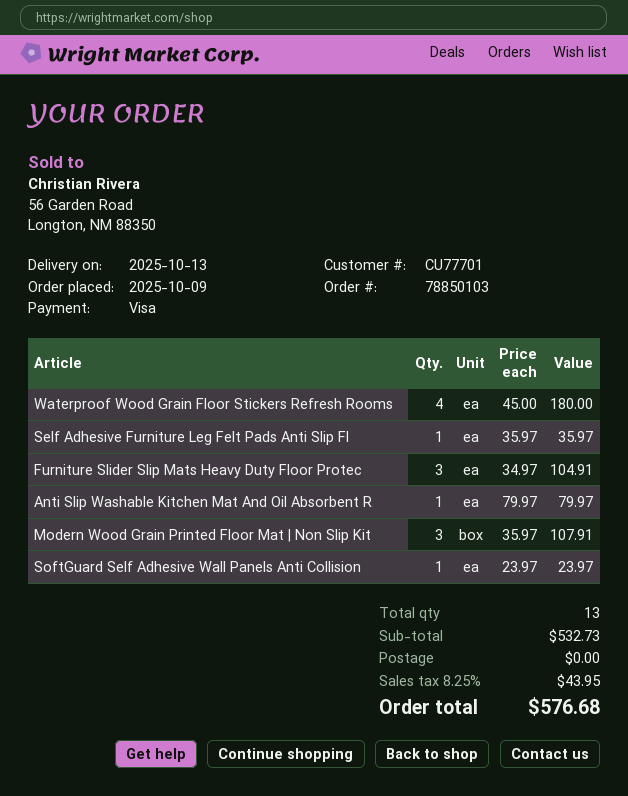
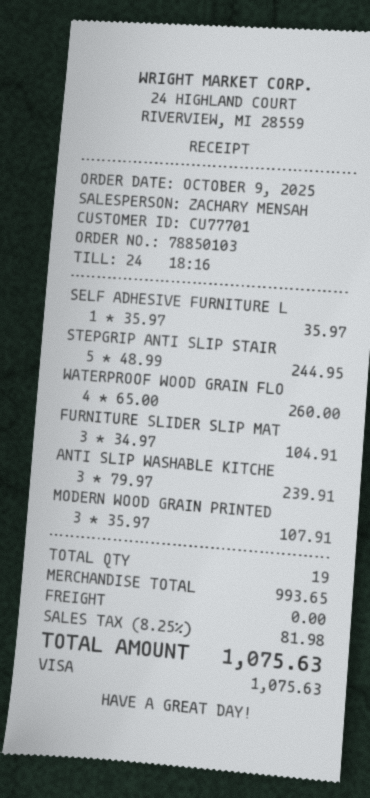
Waterproof Wood Grain Floor Stickers Refresh Rooms: 4 x 45.00 = 180.00 -> 4 x 65.00 = 260.00
Anti Slip Washable Kitchen Mat And Oil Absorbent R: 1 x 79.97 = 79.97 -> 3 x 79.97 = 239.91
SoftGuard Self Adhesive Wall Panels Anti Collision: 1 x 23.97 = 23.97 -> none
STEPGRIP ANTI SLIP STAIR: none -> 5 x 48.99 = 244.95
total quantity: 13 -> 19
subtotal: 532.73 -> 993.65
tax: 8.25% = 43.95 -> 8.25% = 81.98
total: 576.68 -> 1075.63

